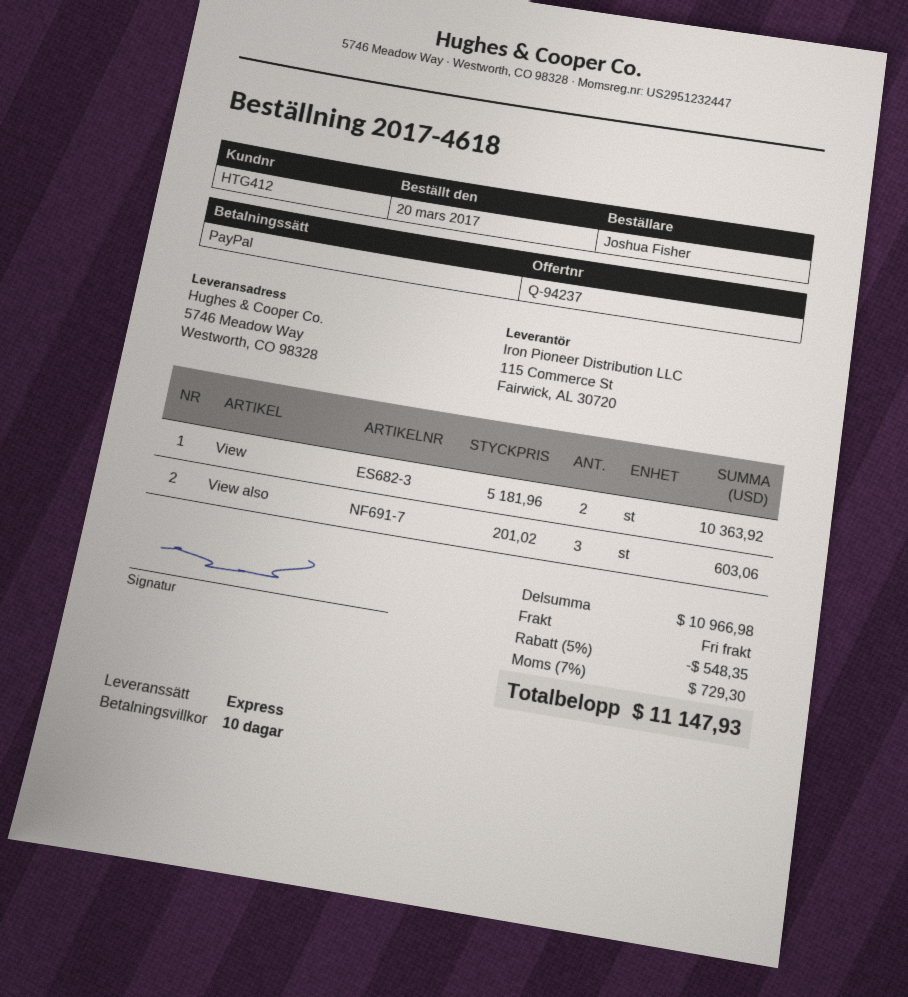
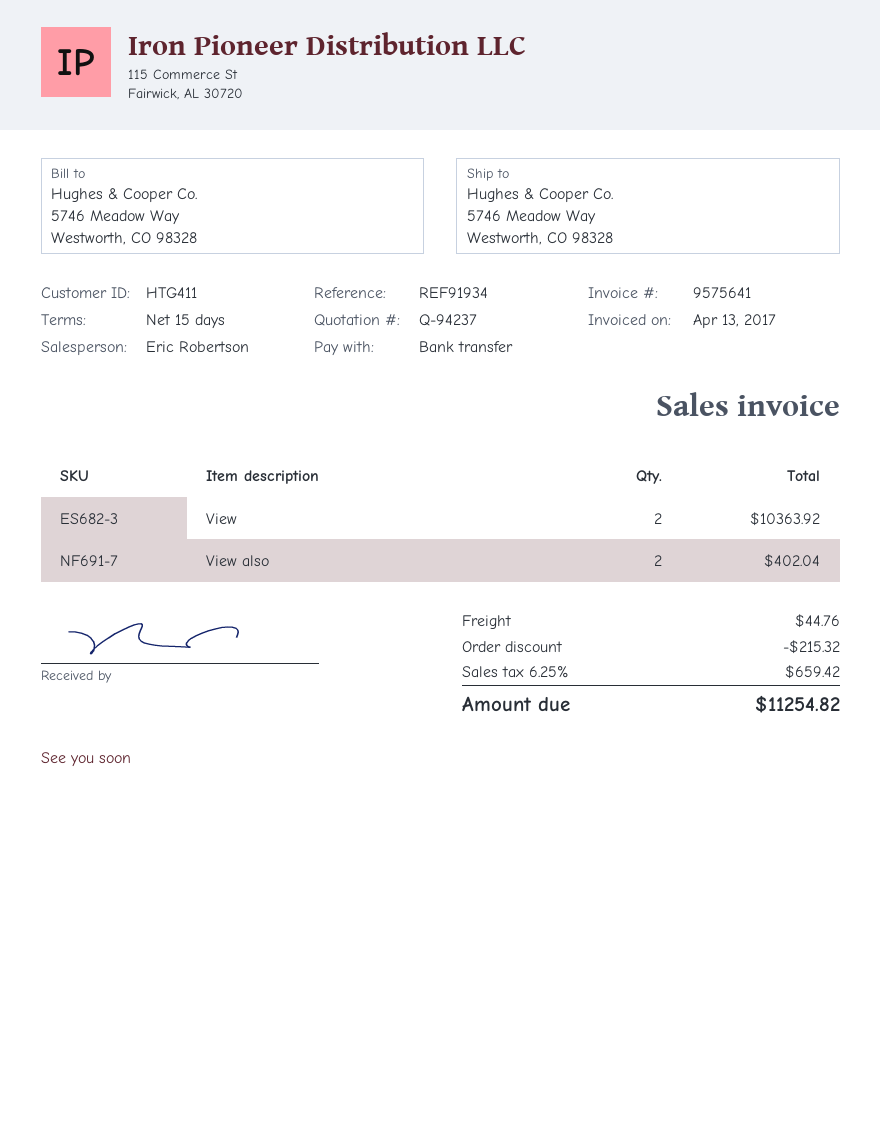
payment terms: 10 days -> 15 days
customer number: HTG412 -> HTG411
payment method: PayPal -> bank transfer
View also: 3 for 603.06 -> 2 for 402.04
discount: 548.35 -> 215.32
shipping: 0.00 -> 44.76
tax: 7% = 729.30 -> 6.25% = 659.42
total: 11147.93 -> 11254.82

